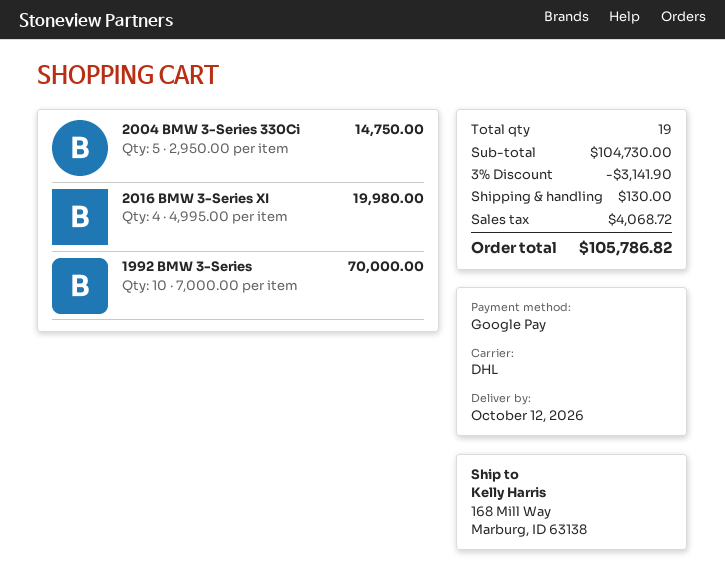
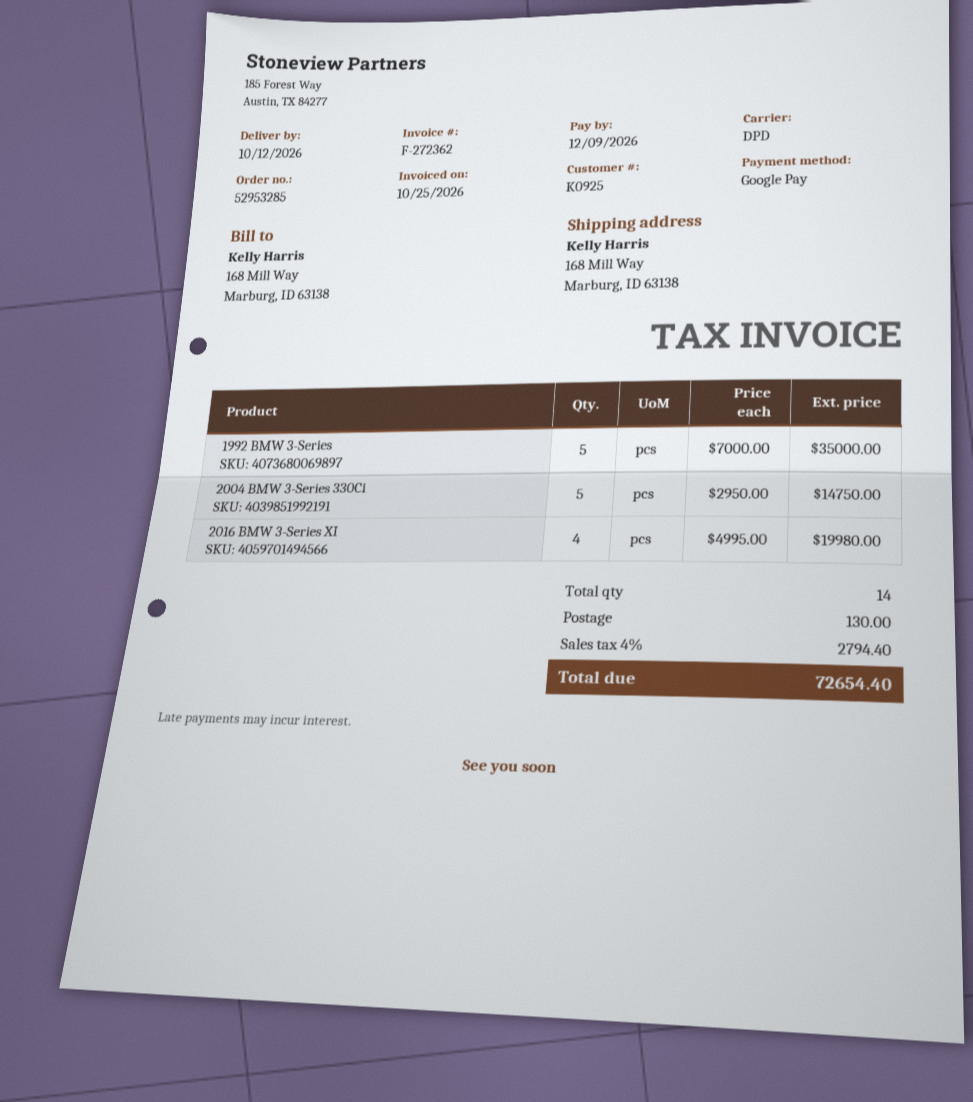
shipping method: DHL -> DPD
1992 BMW 3-Series: 10 x 7000.00 = 70000.00 -> 5 x 7000.00 = 35000.00
total quantity: 19 -> 14
discount: 3% = 3141.90 -> none
tax: 4068.72 -> 2794.40
total: 105786.82 -> 72654.40

